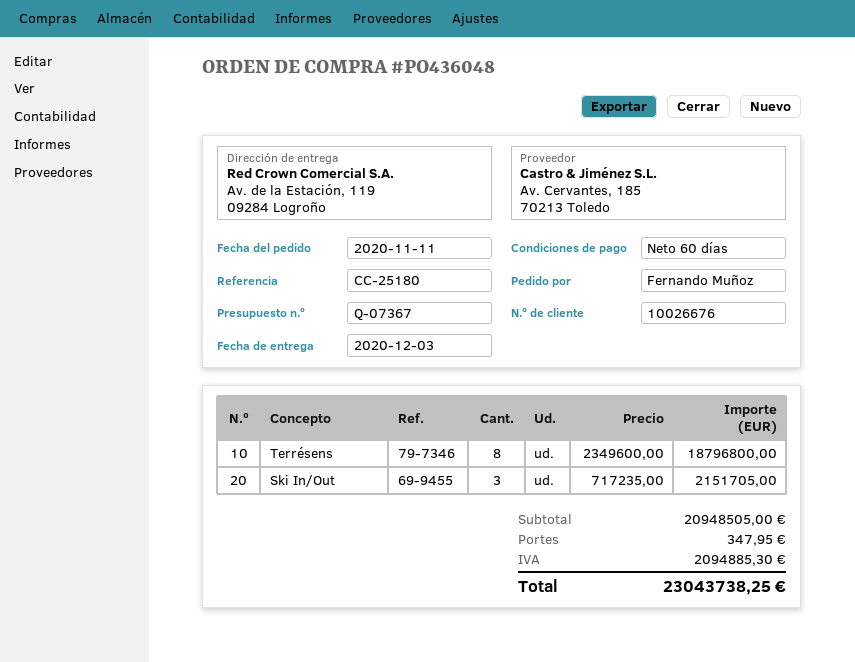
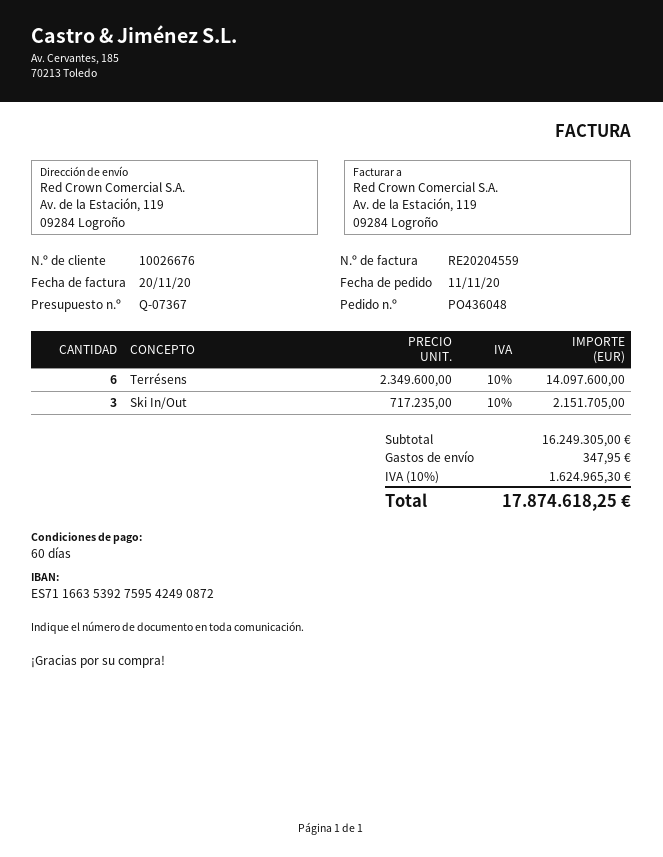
Terrésens: 8 x 2349600.00 = 18796800.00 -> 6 x 2349600.00 = 14097600.00
subtotal: 20948505.00 -> 16249305.00
tax: 2094885.30 -> 1624965.30
total: 23043738.25 -> 17874618.25

